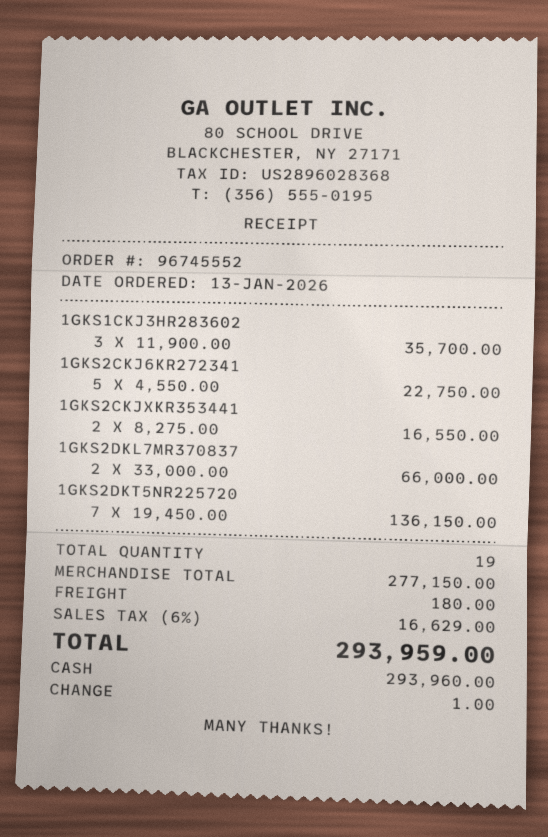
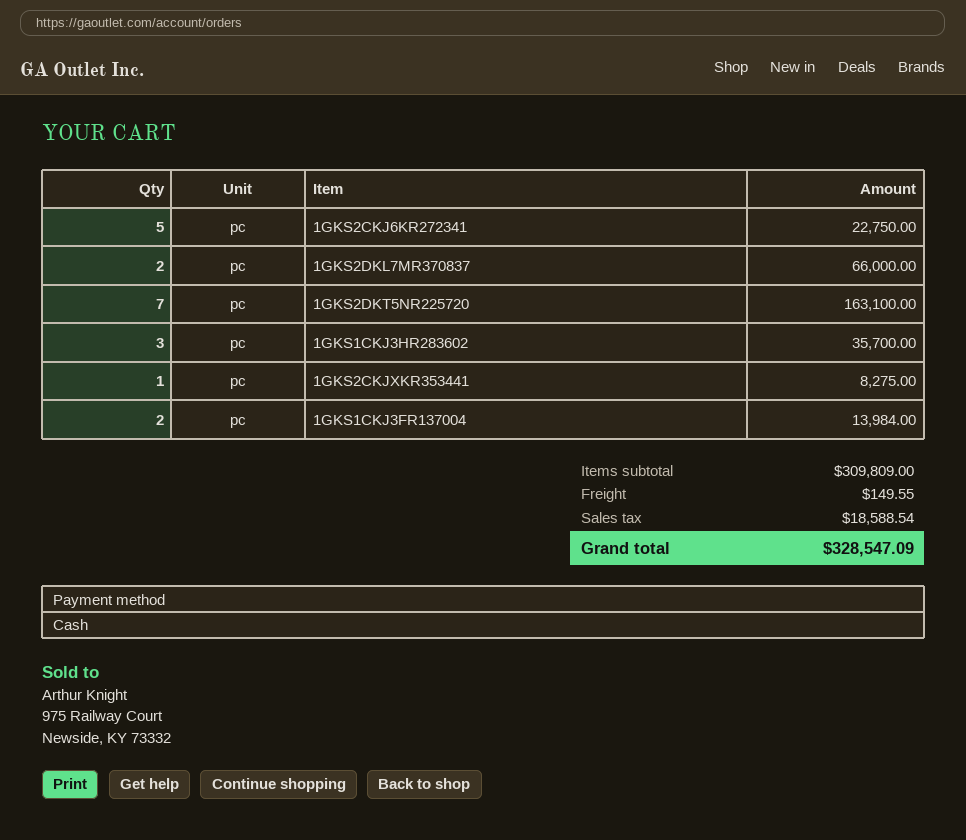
1GKS2CKJXKR353441: 2 for 16550.00 -> 1 for 8275.00
1GKS2DKT5NR225720: 7 for 136150.00 -> 7 for 163100.00
1GKS1CKJ3FR137004: none -> 2 for 13984.00
subtotal: 277150.00 -> 309809.00
shipping: 180.00 -> 149.55
tax: 16629.00 -> 18588.54
total: 293959.00 -> 328547.09

